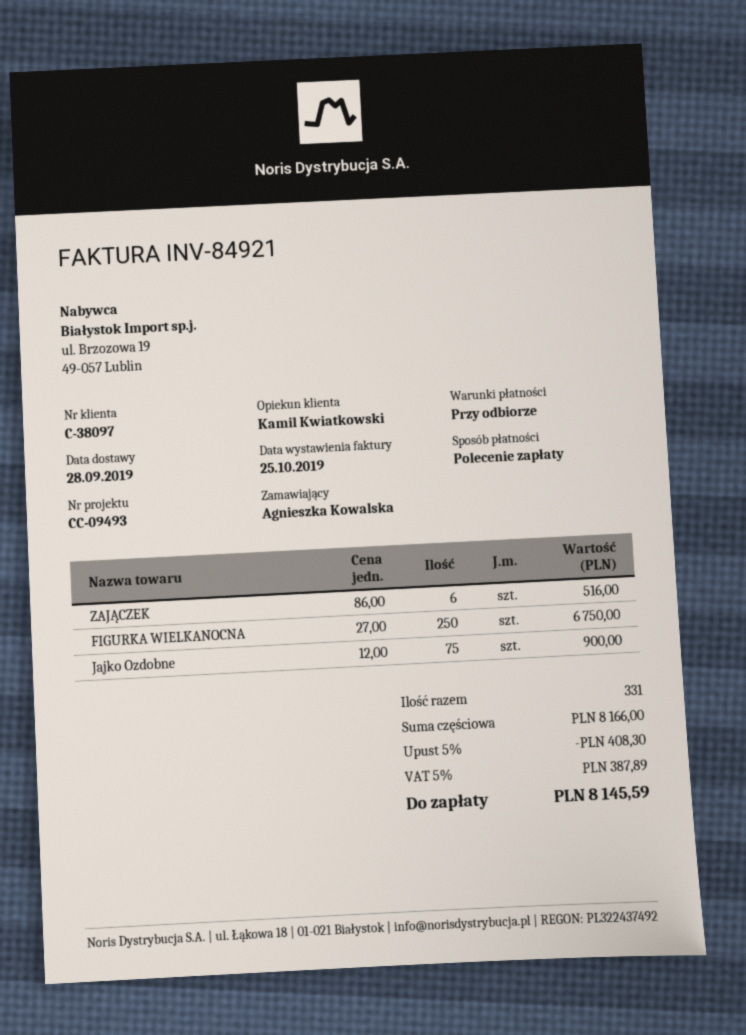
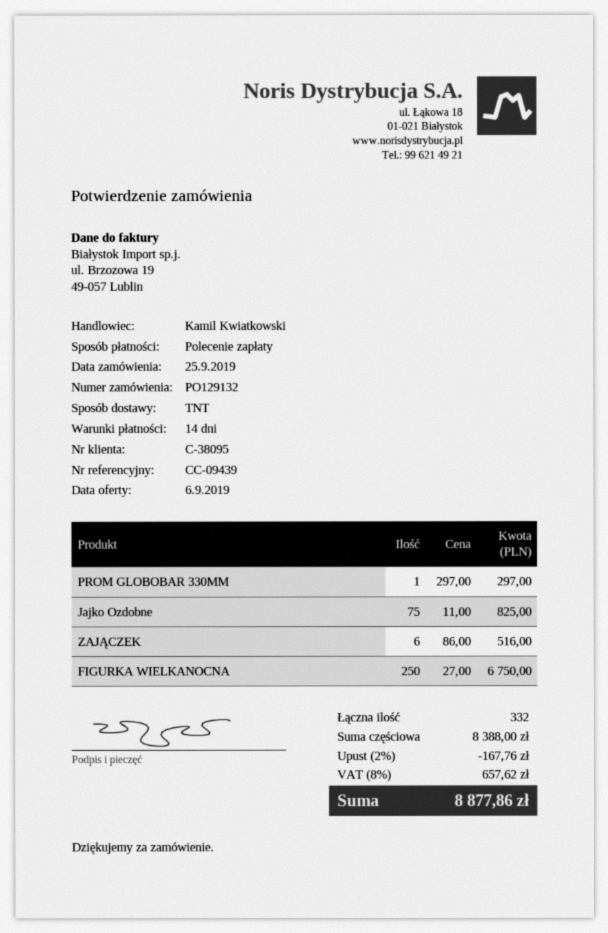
payment terms: on receipt -> 14 days
customer number: C-38097 -> C-38095
reference: CC-09493 -> CC-09439
Jajko Ozdobne: 75 x 12.00 = 900.00 -> 75 x 11.00 = 825.00
PROM GLOBOBAR 330MM: none -> 1 x 297.00 = 297.00
total quantity: 331 -> 332
subtotal: 8166.00 -> 8388.00
discount: 5% = 408.30 -> 2% = 167.76
tax: 5% = 387.89 -> 8% = 657.62
total: 8145.59 -> 8877.86

